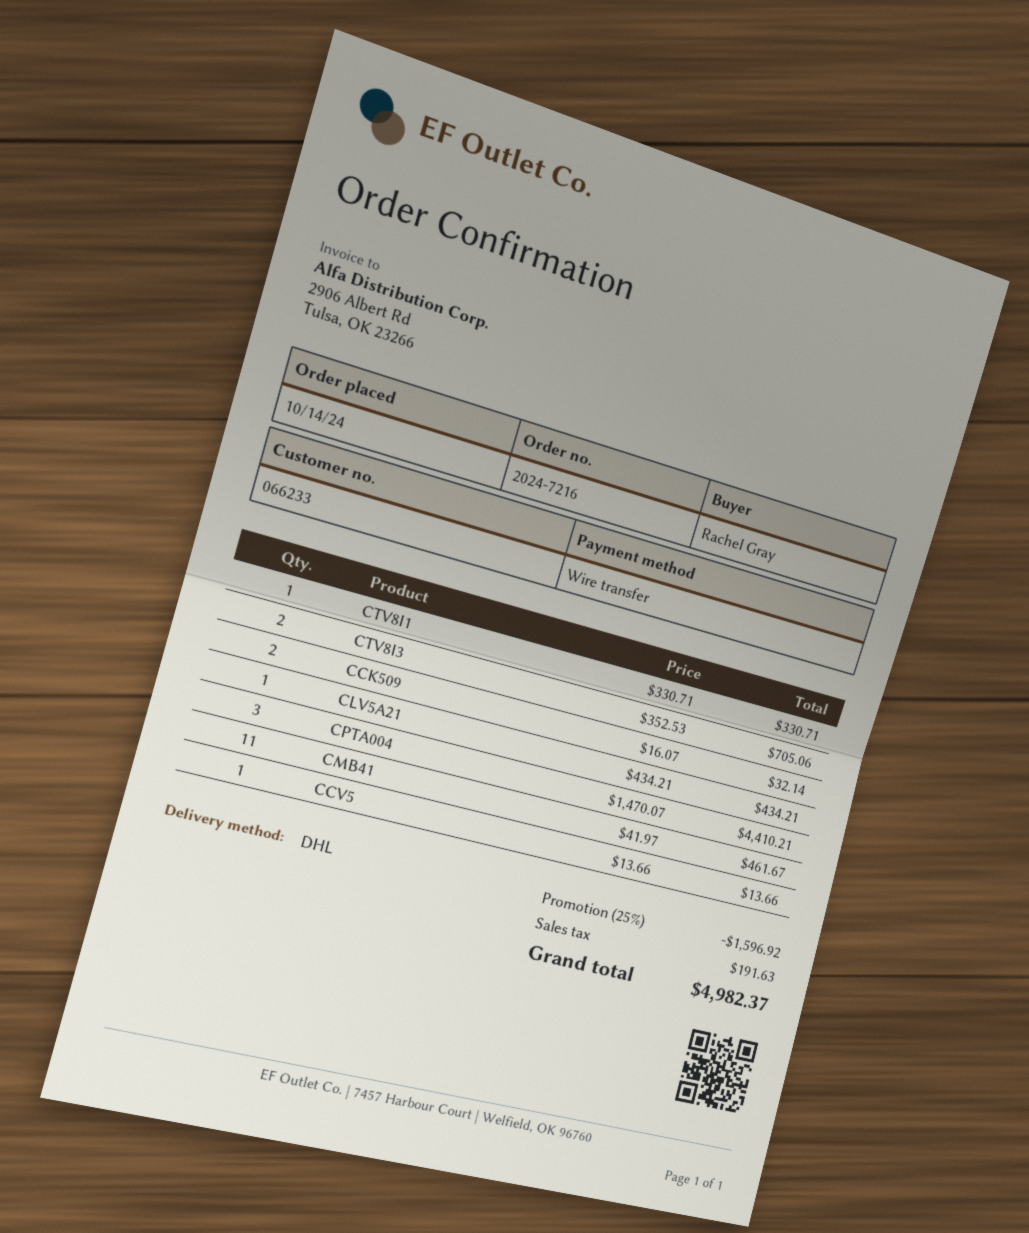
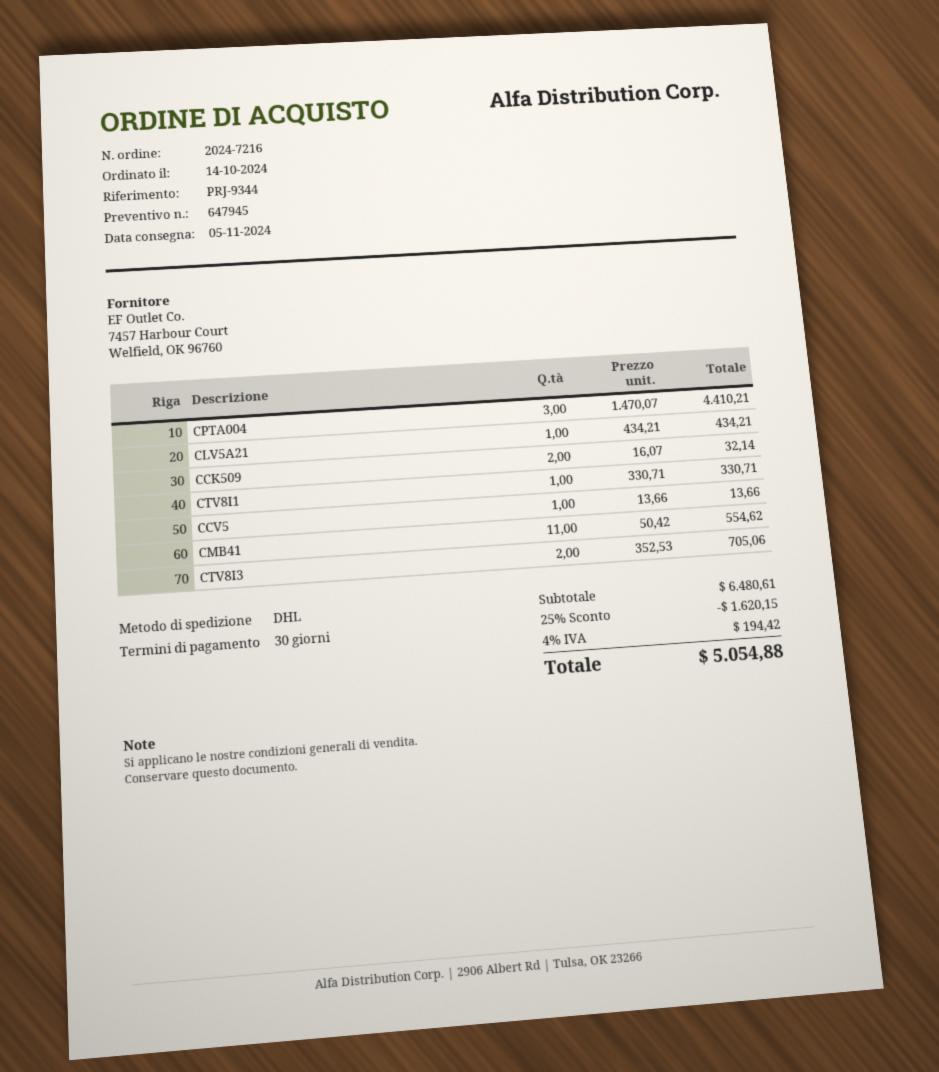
CMB41: 11 x 41.97 = 461.67 -> 11 x 50.42 = 554.62
discount: 25% = 1596.92 -> 25% = 1620.15
tax: 191.63 -> 194.42
total: 4982.37 -> 5054.88

